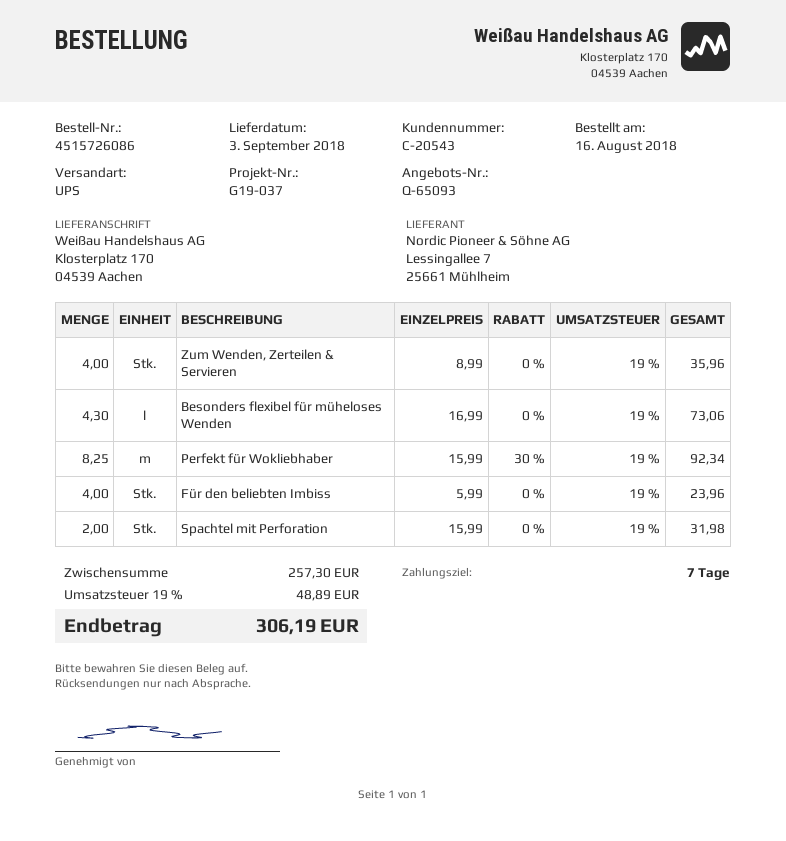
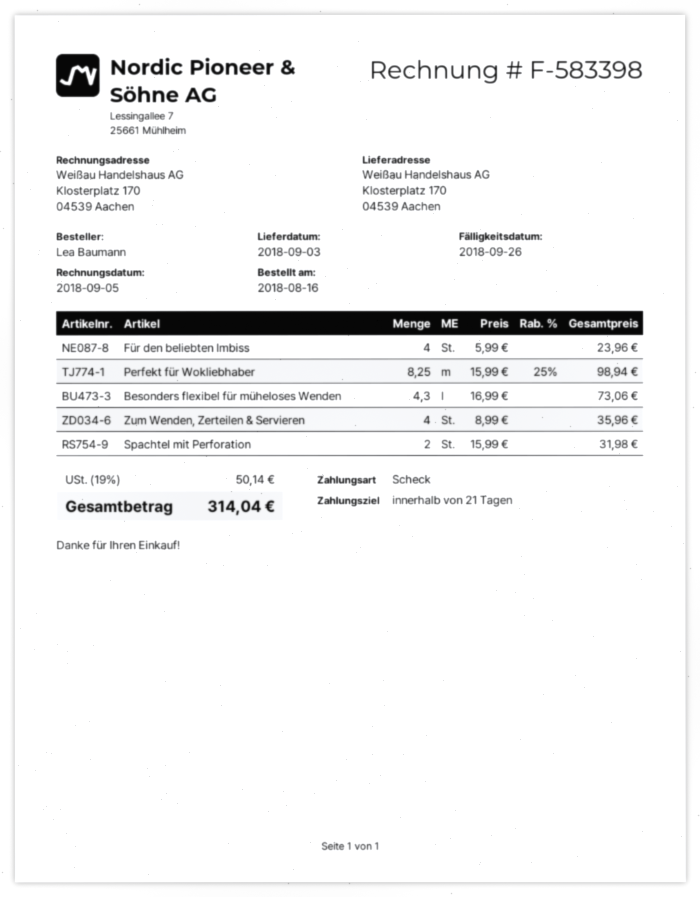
payment terms: 7 days -> 21 days
Perfekt für Wokliebhaber: 8.25 x 15.99 - 30% = 92.34 -> 8.25 x 15.99 - 25% = 98.94
tax: 19% = 48.89 -> 19% = 50.14
total: 306.19 -> 314.04

